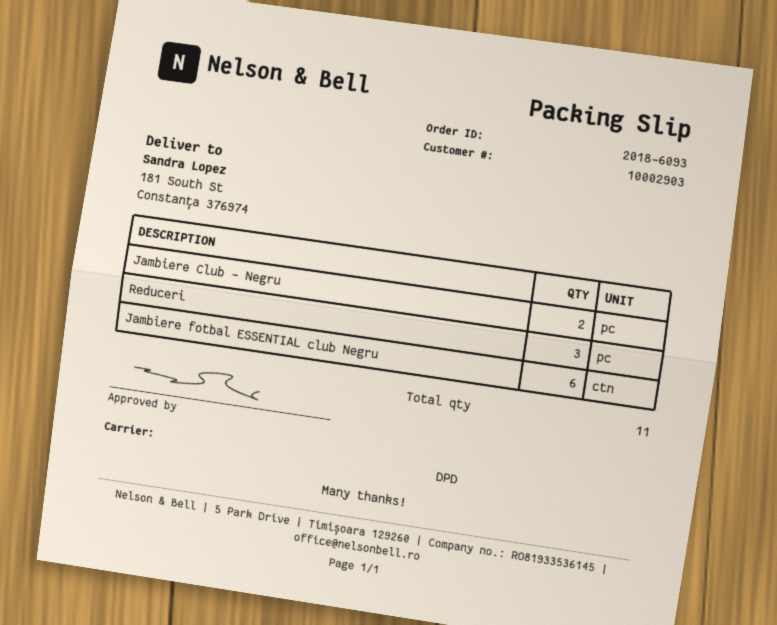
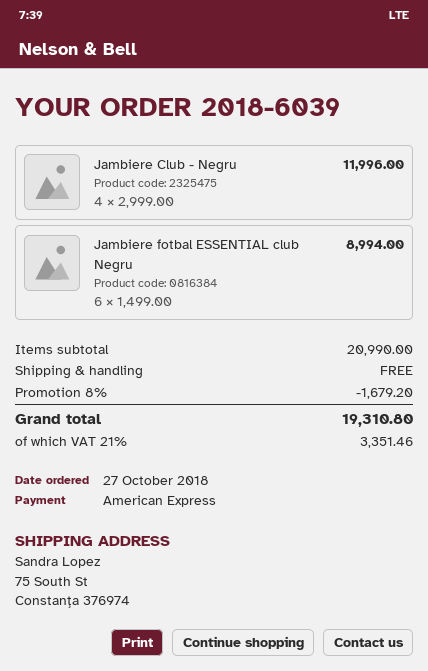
order number: 2018-6093 -> 2018-6039
ship to: 181 South St, Constanța 376974 -> 75 South St, Constanța 376974
Jambiere Club - Negru: 2 -> 4
Reduceri: 3 -> none

